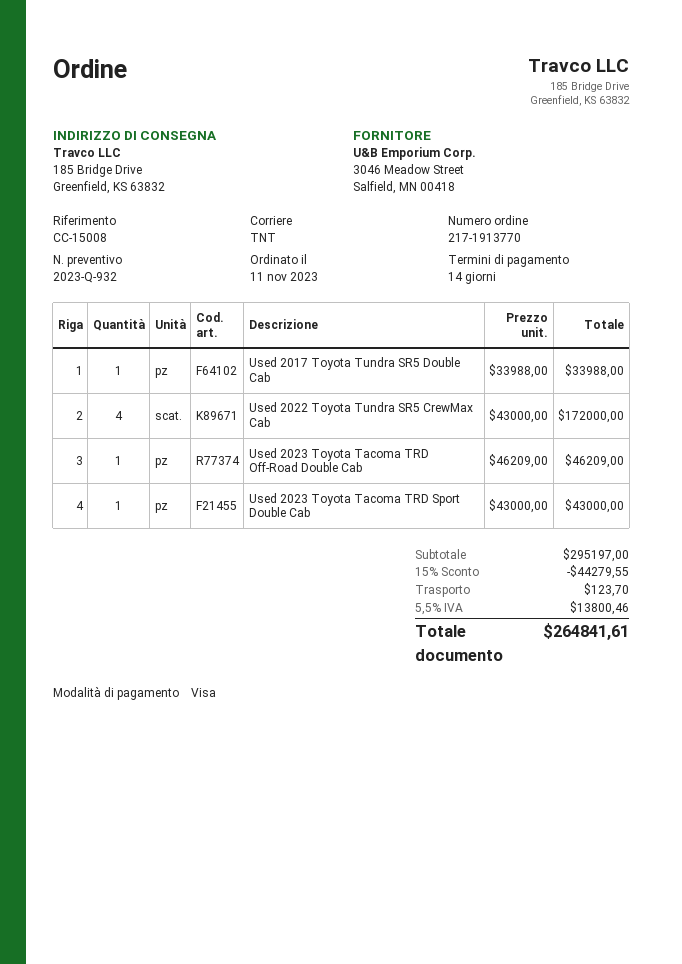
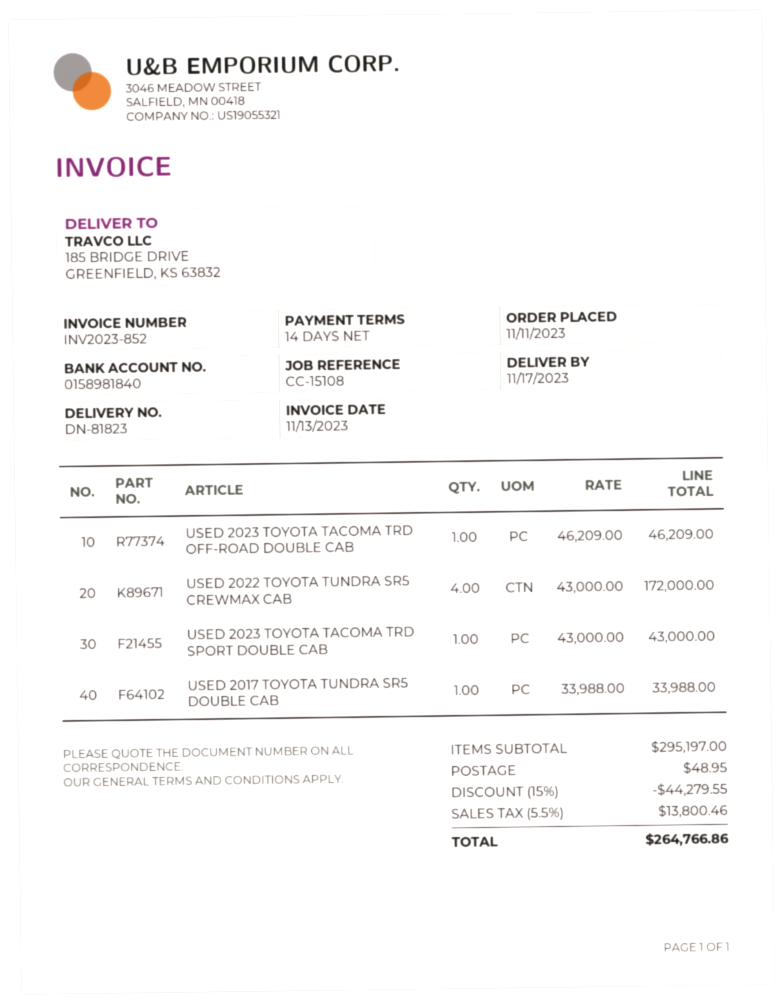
reference: CC-15008 -> CC-15108
shipping: 123.70 -> 48.95
total: 264841.61 -> 264766.86

